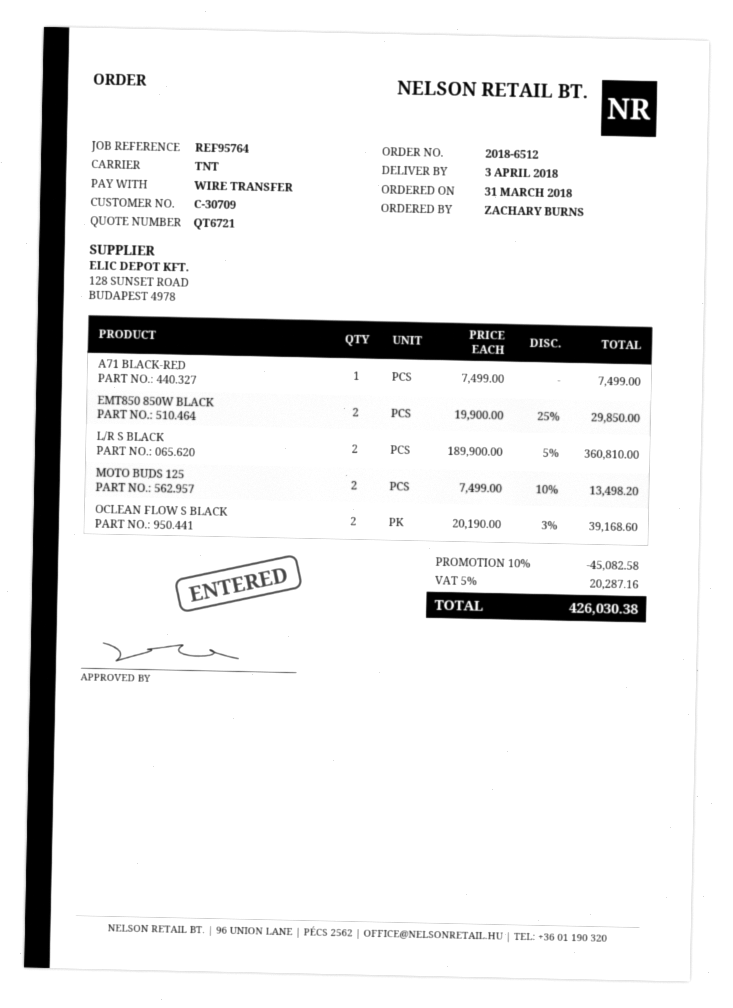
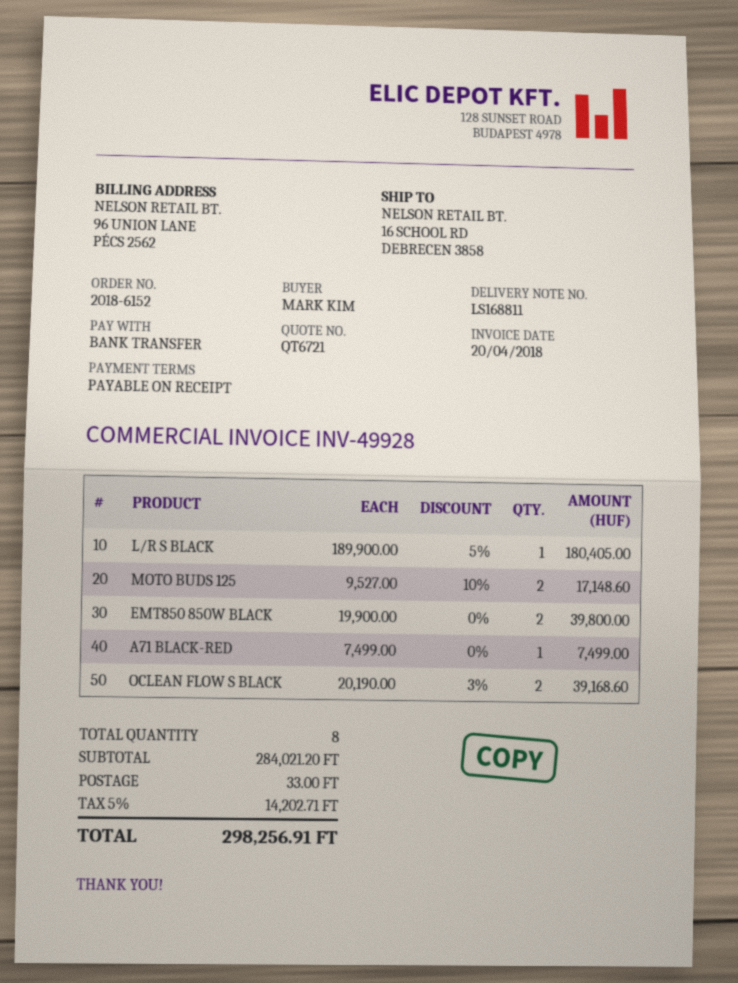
order number: 2018-6512 -> 2018-6152
ordered by: ZACHARY BURNS -> MARK KIM
EMT850 850W BLACK: 2 x 19900.00 - 25% = 29850.00 -> 2 x 19900.00 = 39800.00
L/R S BLACK: 2 x 189900.00 - 5% = 360810.00 -> 1 x 189900.00 - 5% = 180405.00
MOTO BUDS 125: 2 x 7499.00 - 10% = 13498.20 -> 2 x 9527.00 - 10% = 17148.60
discount: 10% = 45082.58 -> none
shipping: none -> 33.00
tax: 5% = 20287.16 -> 5% = 14202.71
total: 426030.38 -> 298256.91

